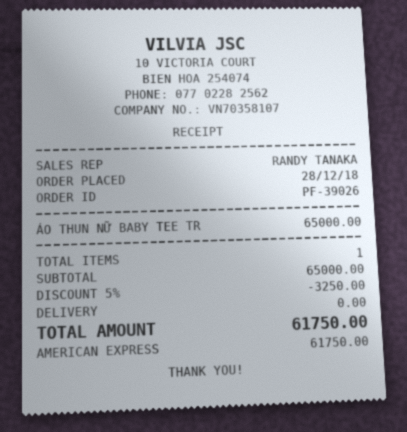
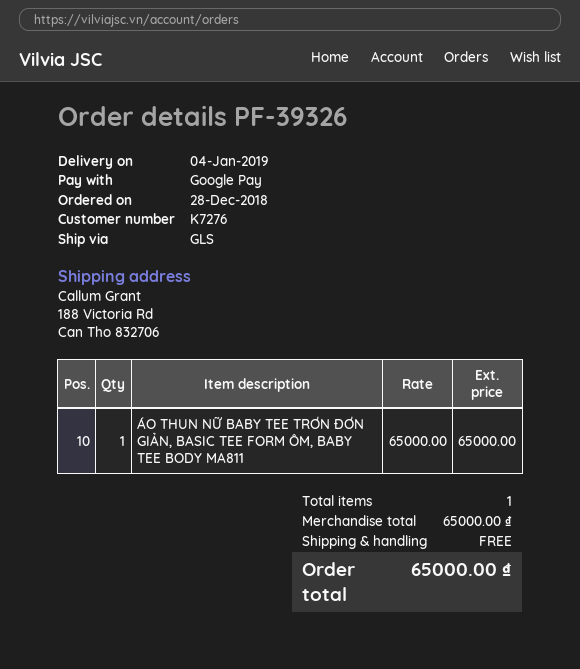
order number: PF-39026 -> PF-39326
payment method: American Express -> Google Pay
discount: 5% = 3250.00 -> none
total: 61750.00 -> 65000.00

